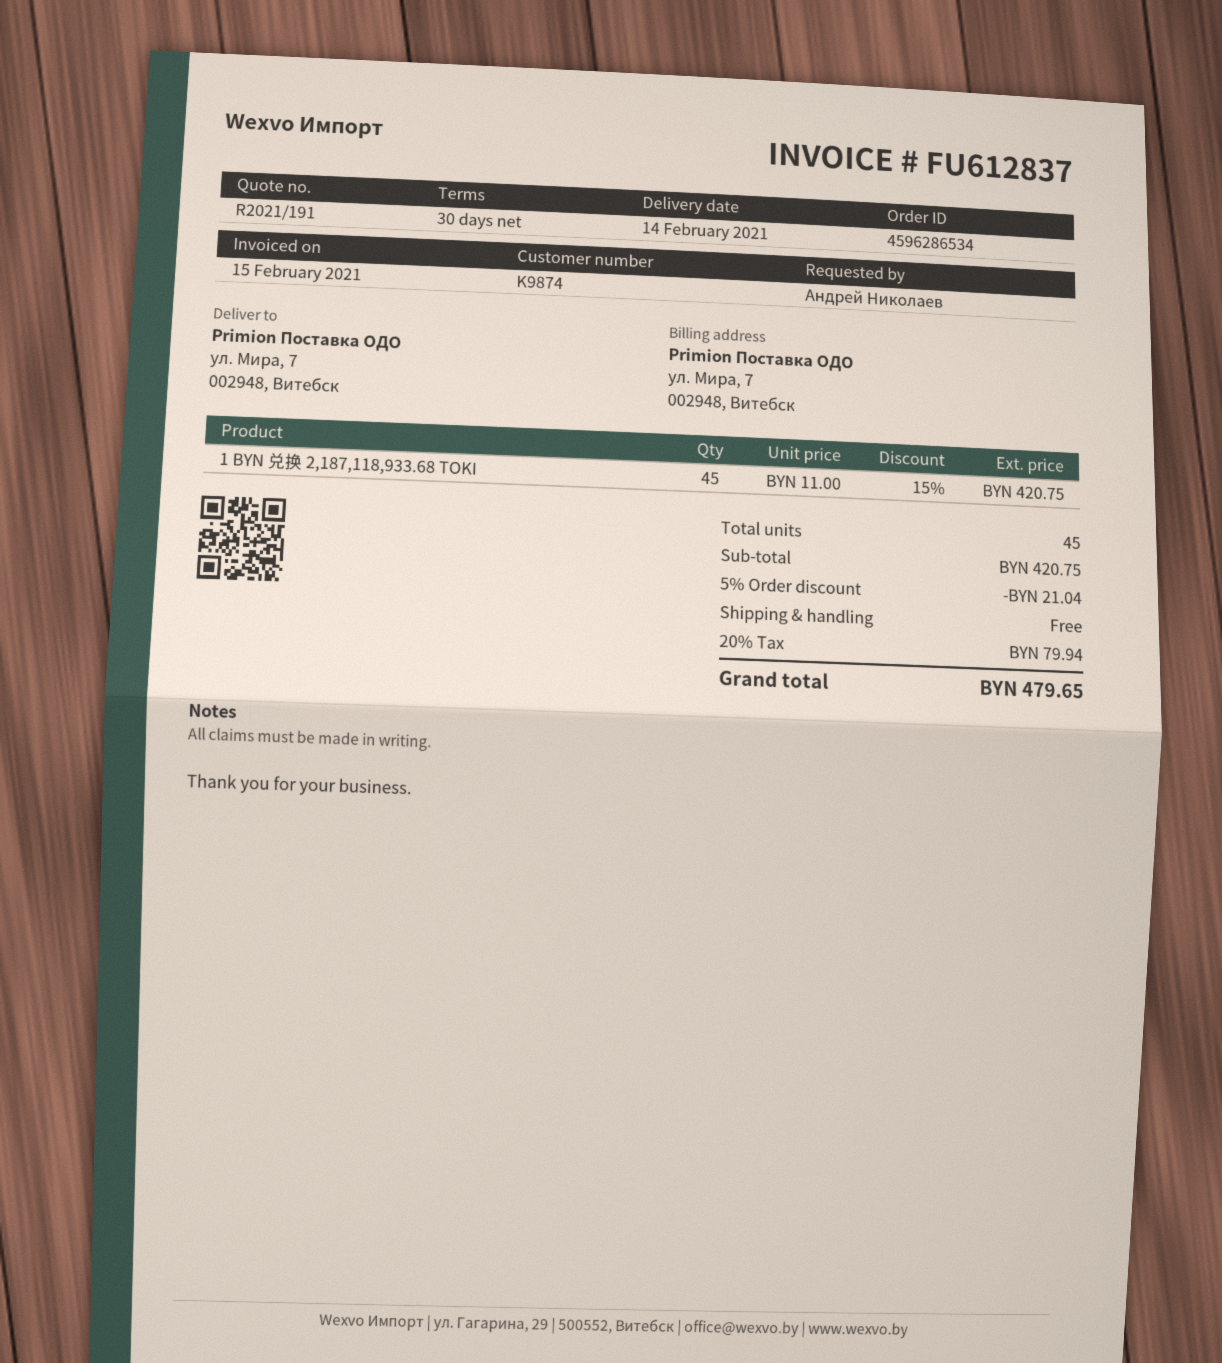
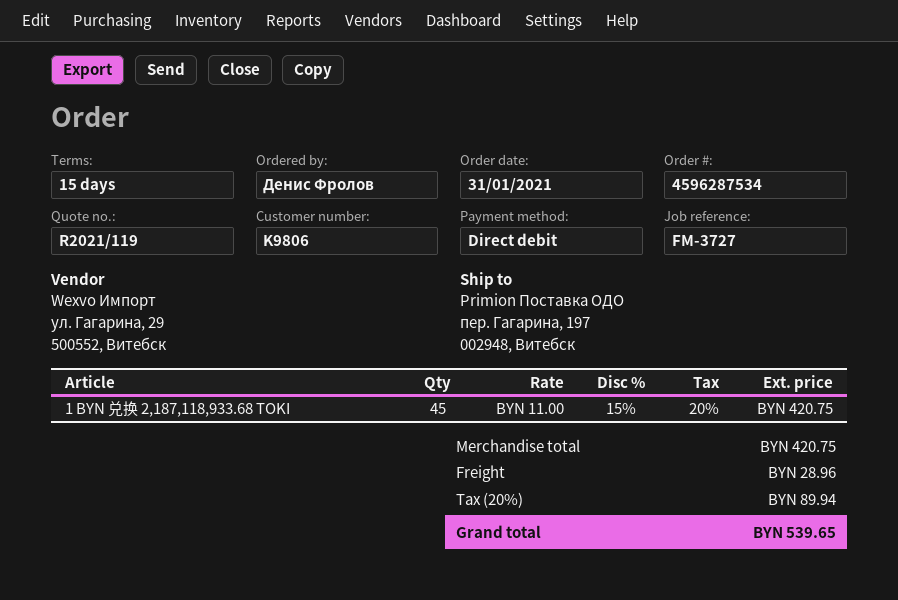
quote number: R2021/191 -> R2021/119
order number: 4596286534 -> 4596287534
payment terms: 30 days -> 15 days
customer number: K9874 -> K9806
ordered by: Андрей Николаев -> Денис Фролов
ship to: ул. Мира, 7, 002948, Витебск -> пер. Гагарина, 197, 002948, Витебск
discount: 5% = 21.04 -> none
shipping: 0.00 -> 28.96
tax: 20% = 79.94 -> 20% = 89.94
total: 479.65 -> 539.65

